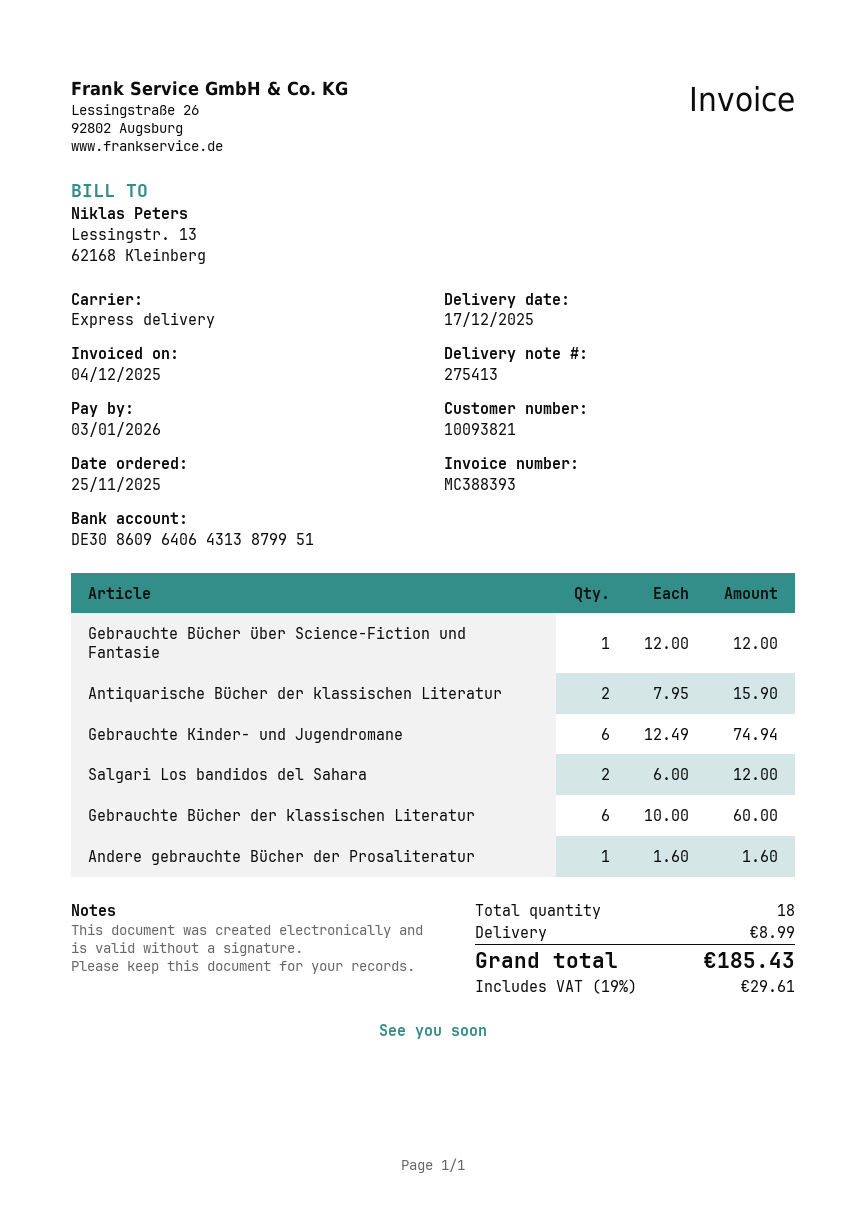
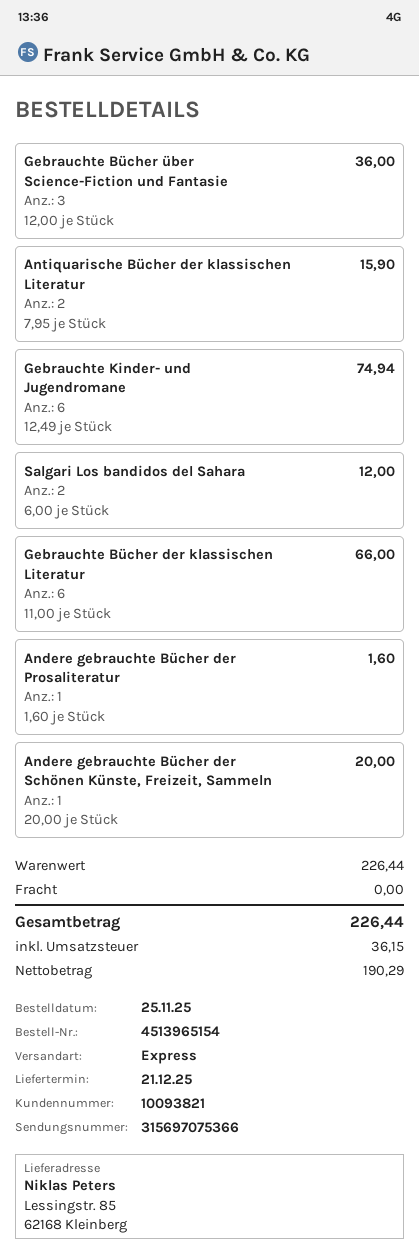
delivery date: 2025-12-17 -> 2025-12-21
Gebrauchte Bücher über Science-Fiction und Fantasie: 1 x 12.00 = 12.00 -> 3 x 12.00 = 36.00
Gebrauchte Bücher der klassischen Literatur: 6 x 10.00 = 60.00 -> 6 x 11.00 = 66.00
Andere gebrauchte Bücher der Schönen Künste, Freizeit, Sammeln: none -> 1 x 20.00 = 20.00
shipping: 8.99 -> 0.00
tax: 29.61 -> 36.15
total: 185.43 -> 226.44

